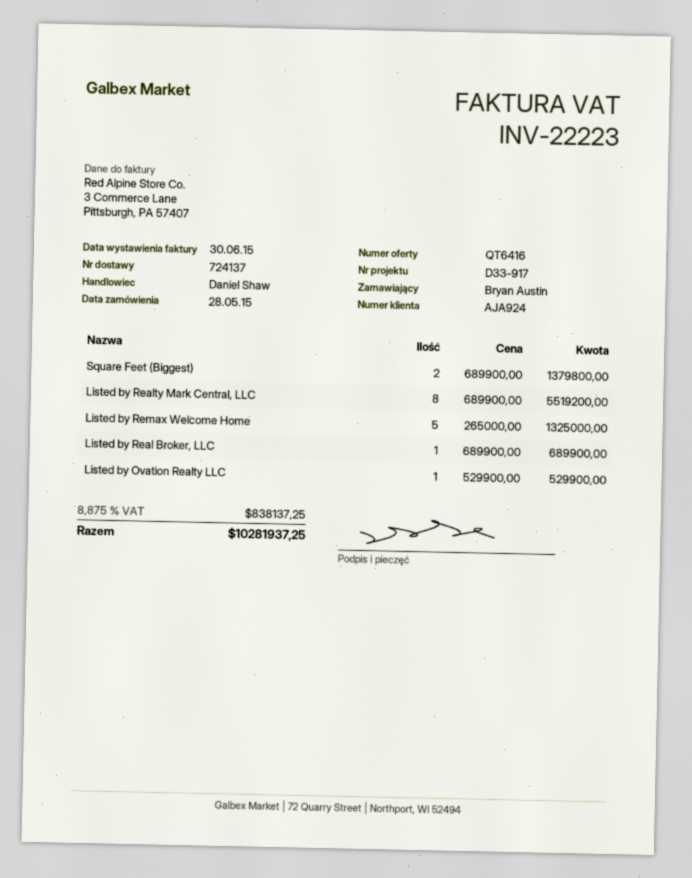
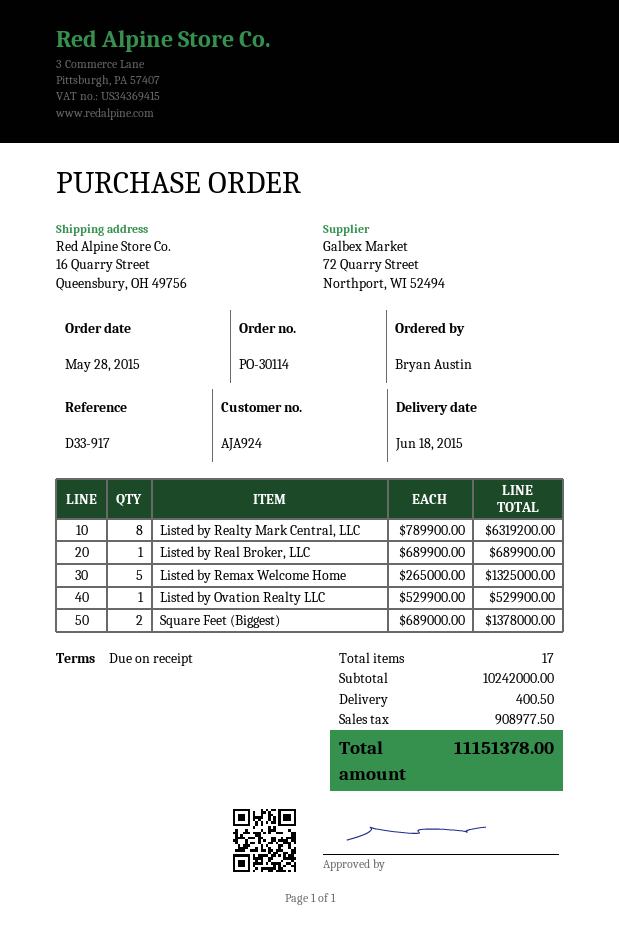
Square Feet (Biggest): 2 x 689900.00 = 1379800.00 -> 2 x 689000.00 = 1378000.00
Listed by Realty Mark Central, LLC: 8 x 689900.00 = 5519200.00 -> 8 x 789900.00 = 6319200.00
shipping: none -> 400.50
tax: 838137.25 -> 908977.50
total: 10281937.25 -> 11151378.00

